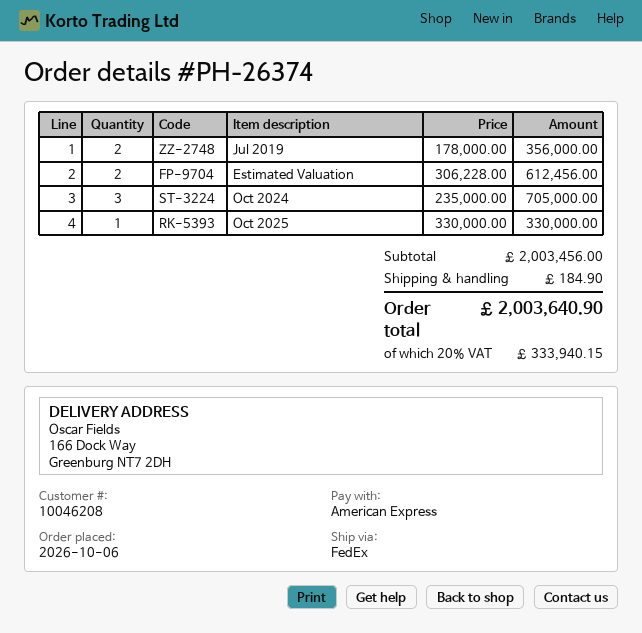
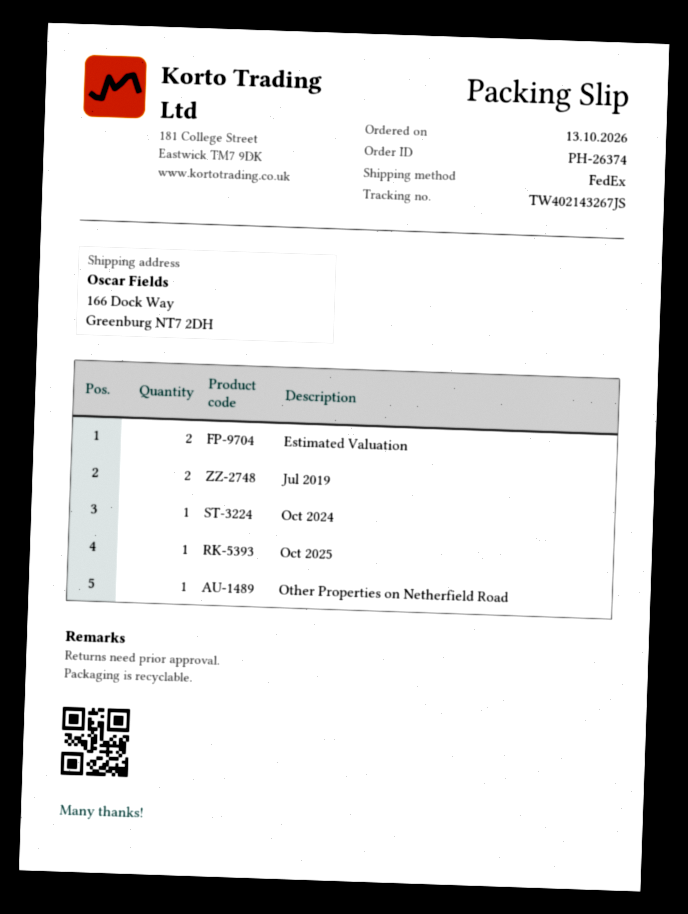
order date: 2026-10-06 -> 2026-10-13
Oct 2024: 3 -> 1
Other Properties on Netherfield Road: none -> 1

